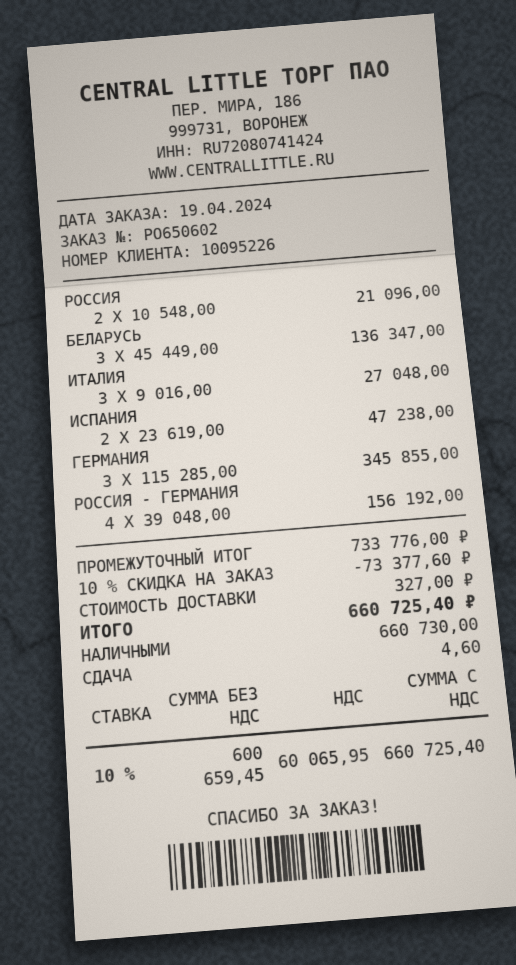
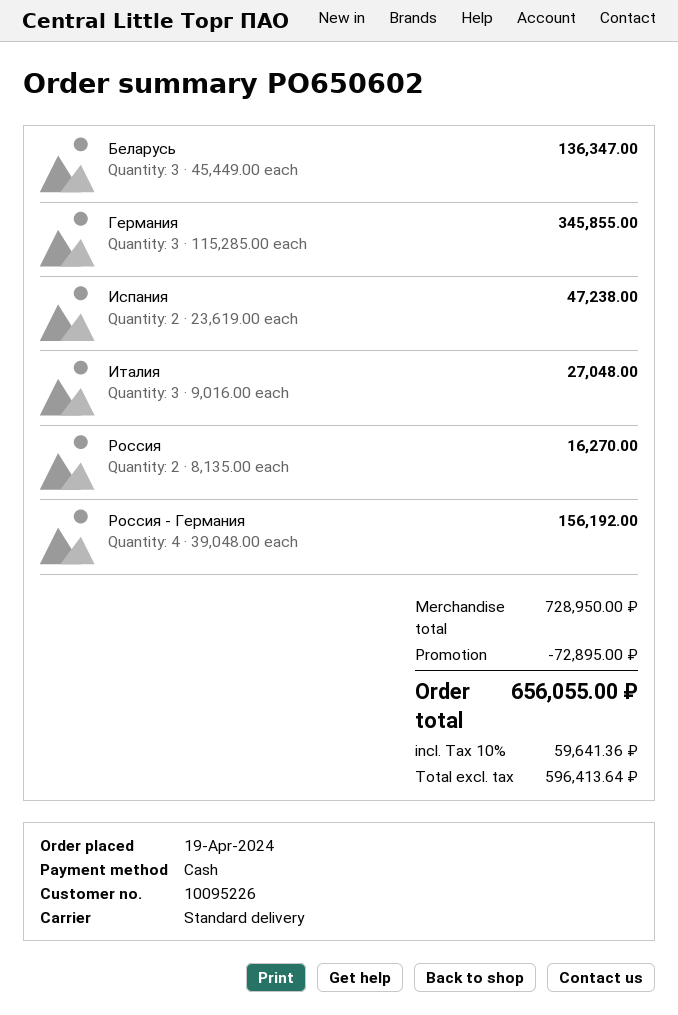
РОССИЯ: 2 x 10548.00 = 21096.00 -> 2 x 8135.00 = 16270.00
subtotal: 733776.00 -> 728950.00
discount: 73377.60 -> 72895.00
shipping: 327.00 -> none
net: 600659.45 -> 596413.64
tax: 10% = 60065.95 -> 10% = 59641.36
total: 660725.40 -> 656055.00

